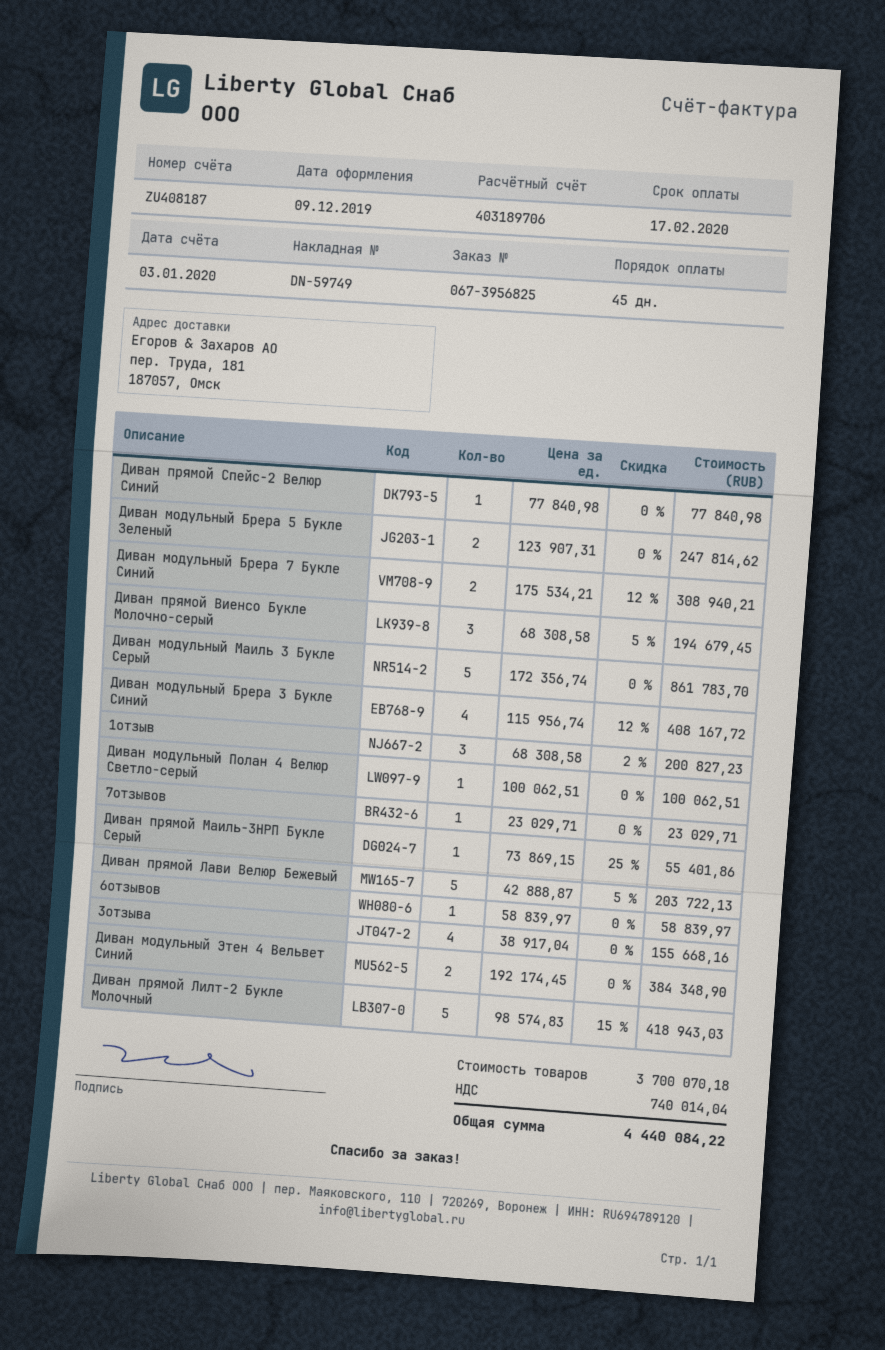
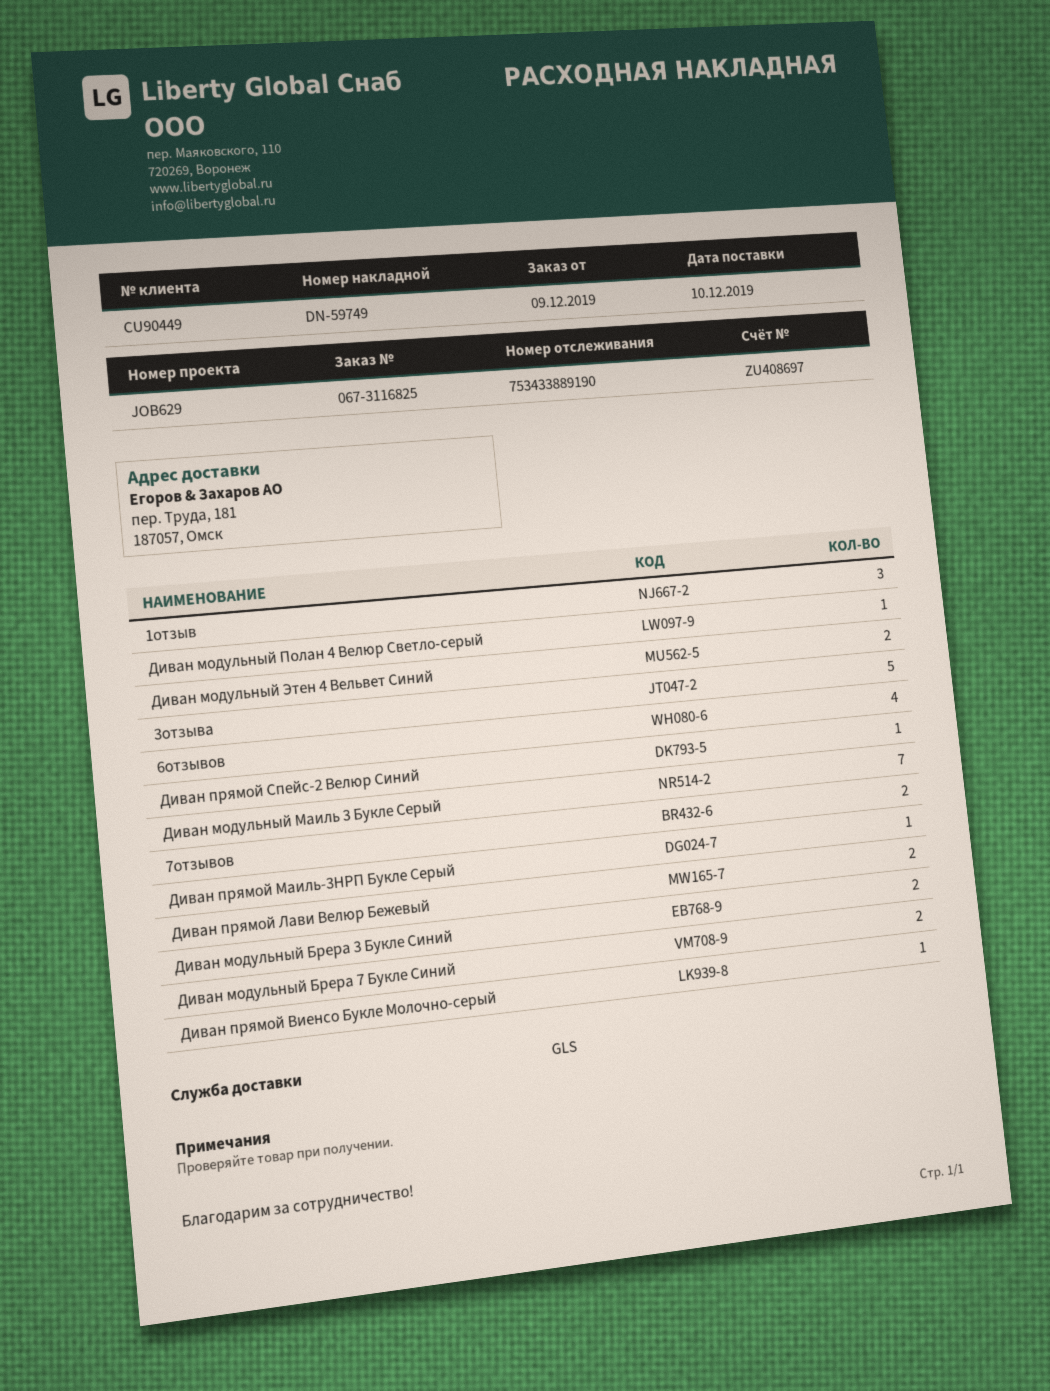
order number: 067-3956825 -> 067-3116825
invoice number: ZU408187 -> ZU408697
Диван модульный Брера 5 Букле Зеленый: 2 -> none
Диван прямой Виенсо Букле Молочно-серый: 3 -> 1
Диван модульный Маиль 3 Букле Серый: 5 -> 7
Диван модульный Брера 3 Букле Синий: 4 -> 2
7отзывов: 1 -> 2
Диван прямой Лави Велюр Бежевый: 5 -> 2
6отзывов: 1 -> 4
3отзыва: 4 -> 5
Диван прямой Лилт-2 Букле Молочный: 5 -> none

